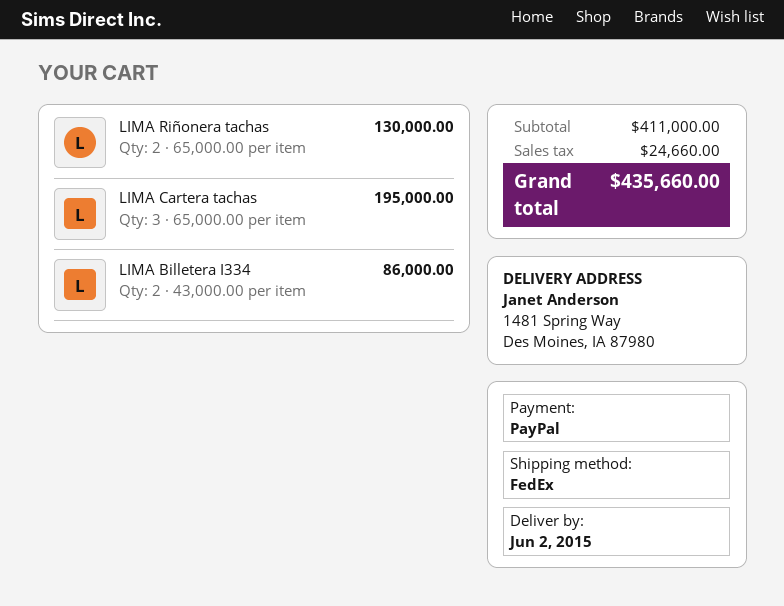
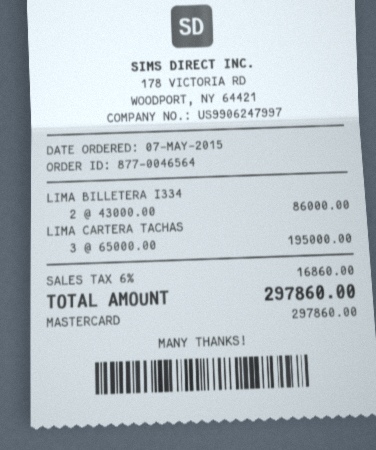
payment method: PayPal -> Mastercard
LIMA Riñonera tachas: 2 x 65000.00 = 130000.00 -> none
tax: 24660.00 -> 16860.00
total: 435660.00 -> 297860.00

